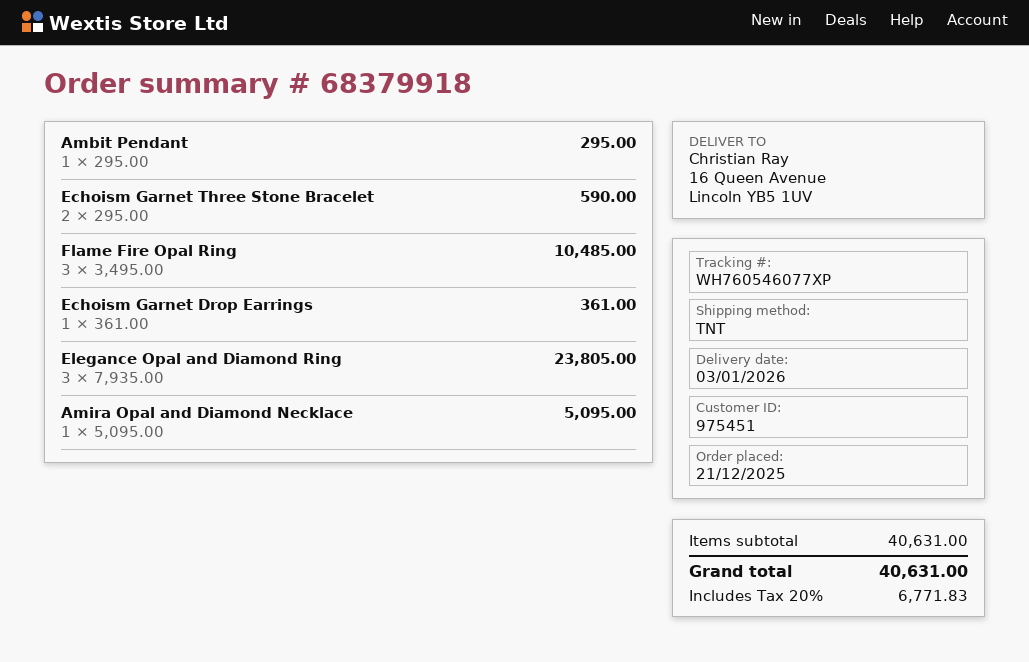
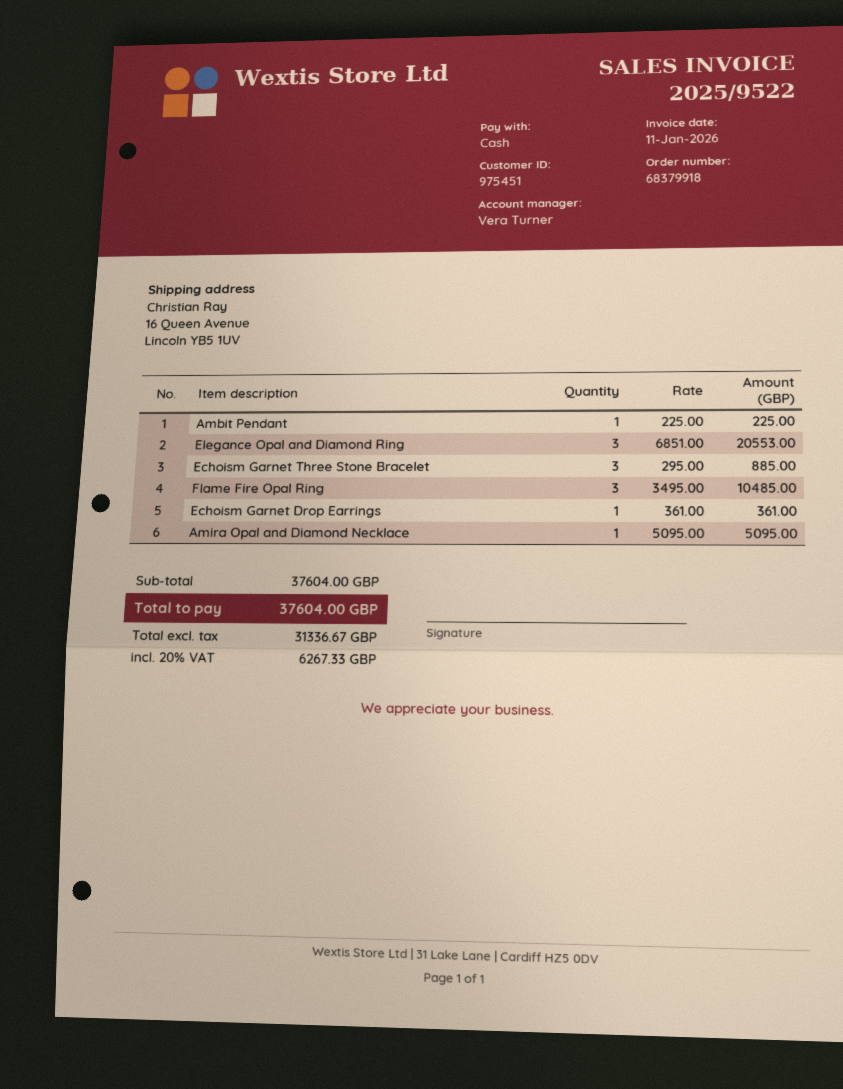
Ambit Pendant: 1 x 295.00 = 295.00 -> 1 x 225.00 = 225.00
Echoism Garnet Three Stone Bracelet: 2 x 295.00 = 590.00 -> 3 x 295.00 = 885.00
Elegance Opal and Diamond Ring: 3 x 7935.00 = 23805.00 -> 3 x 6851.00 = 20553.00
subtotal: 40631.00 -> 37604.00
tax: 20% = 6771.83 -> 20% = 6267.33
total: 40631.00 -> 37604.00

